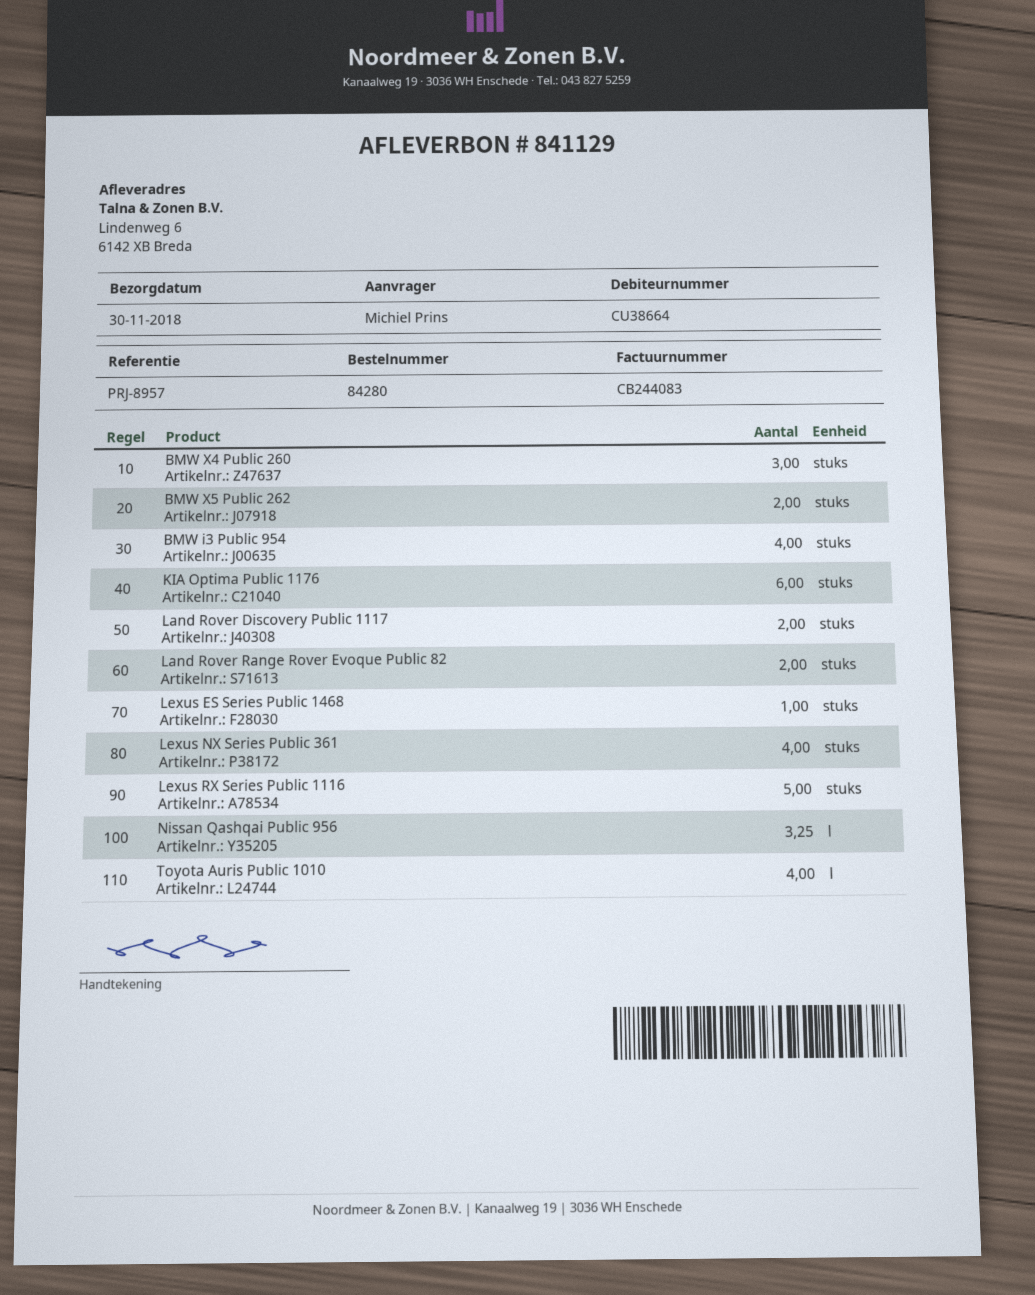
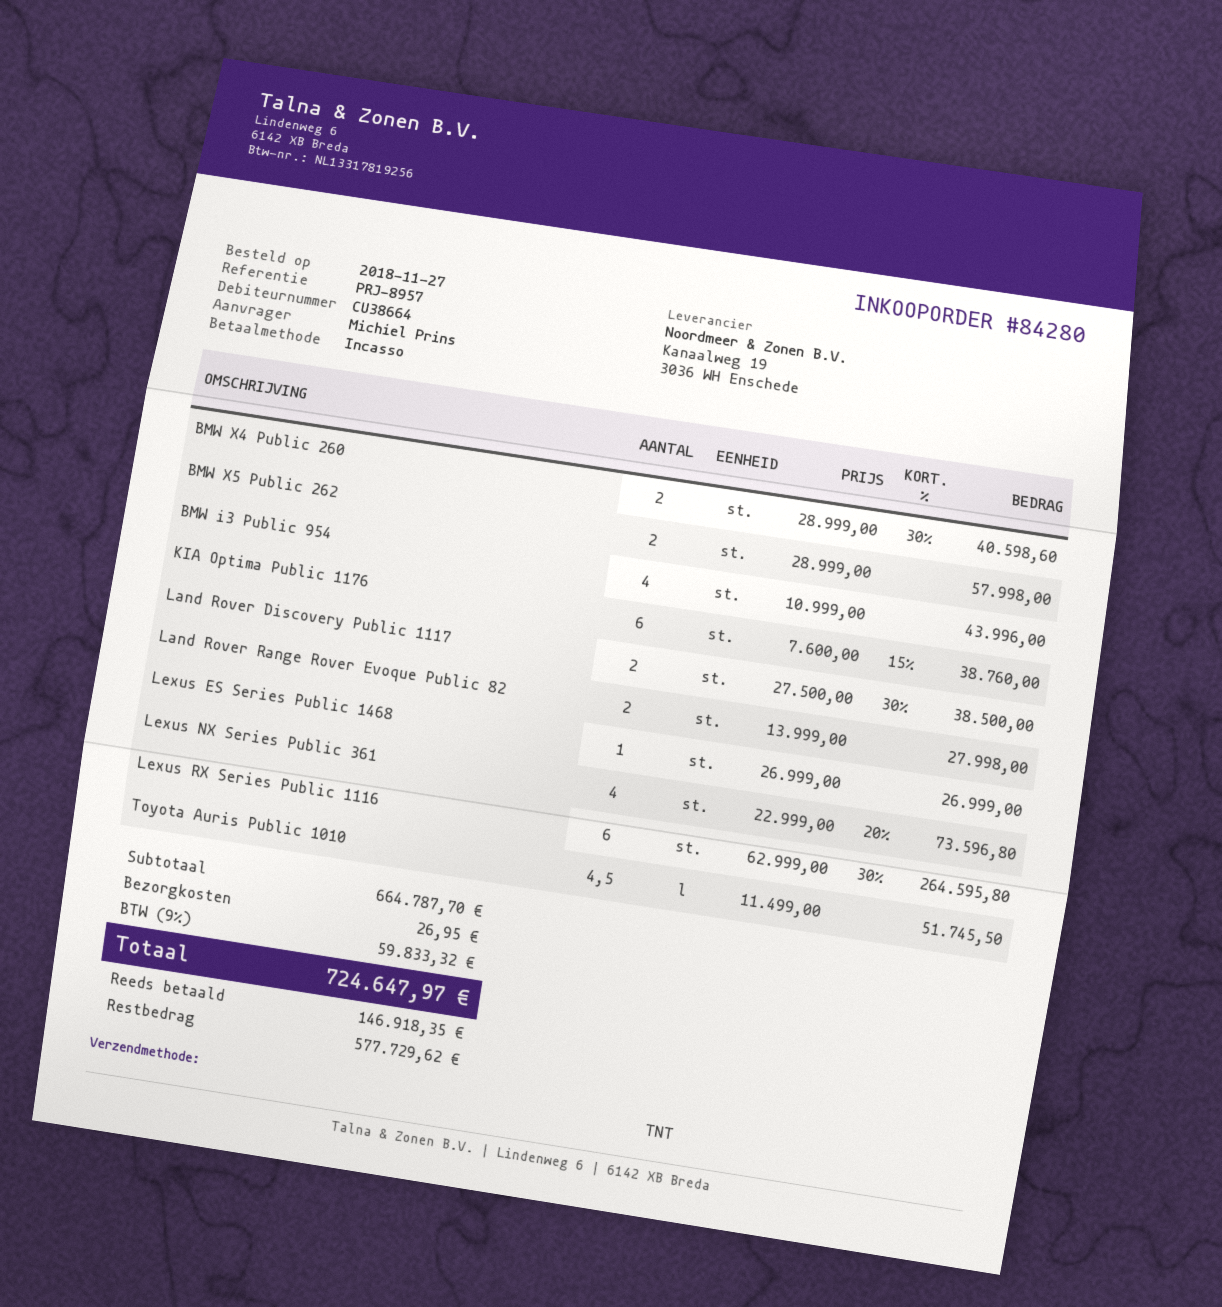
BMW X4 Public 260: 3 -> 2
Lexus RX Series Public 1116: 5 -> 6
Nissan Qashqai Public 956: 3.25 -> none
Toyota Auris Public 1010: 4 -> 4.5

